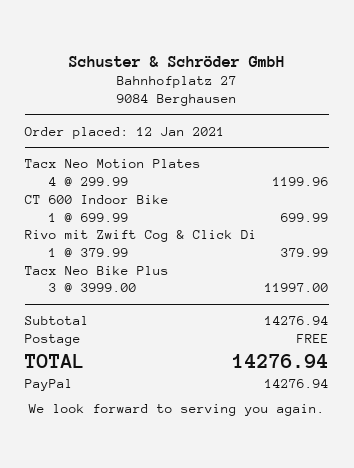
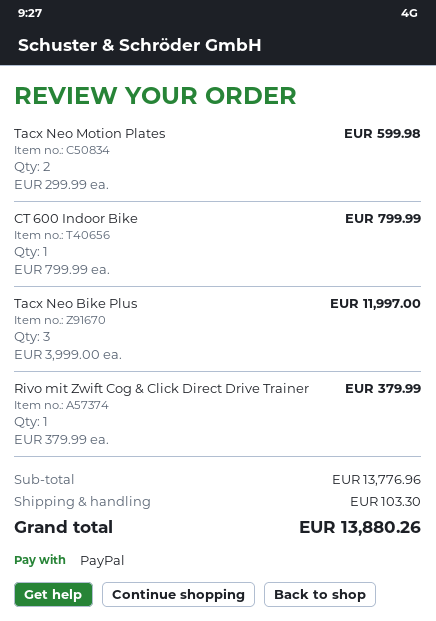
Tacx Neo Motion Plates: 4 x 299.99 = 1199.96 -> 2 x 299.99 = 599.98
CT 600 Indoor Bike: 1 x 699.99 = 699.99 -> 1 x 799.99 = 799.99
subtotal: 14276.94 -> 13776.96
shipping: 0.00 -> 103.30
total: 14276.94 -> 13880.26

